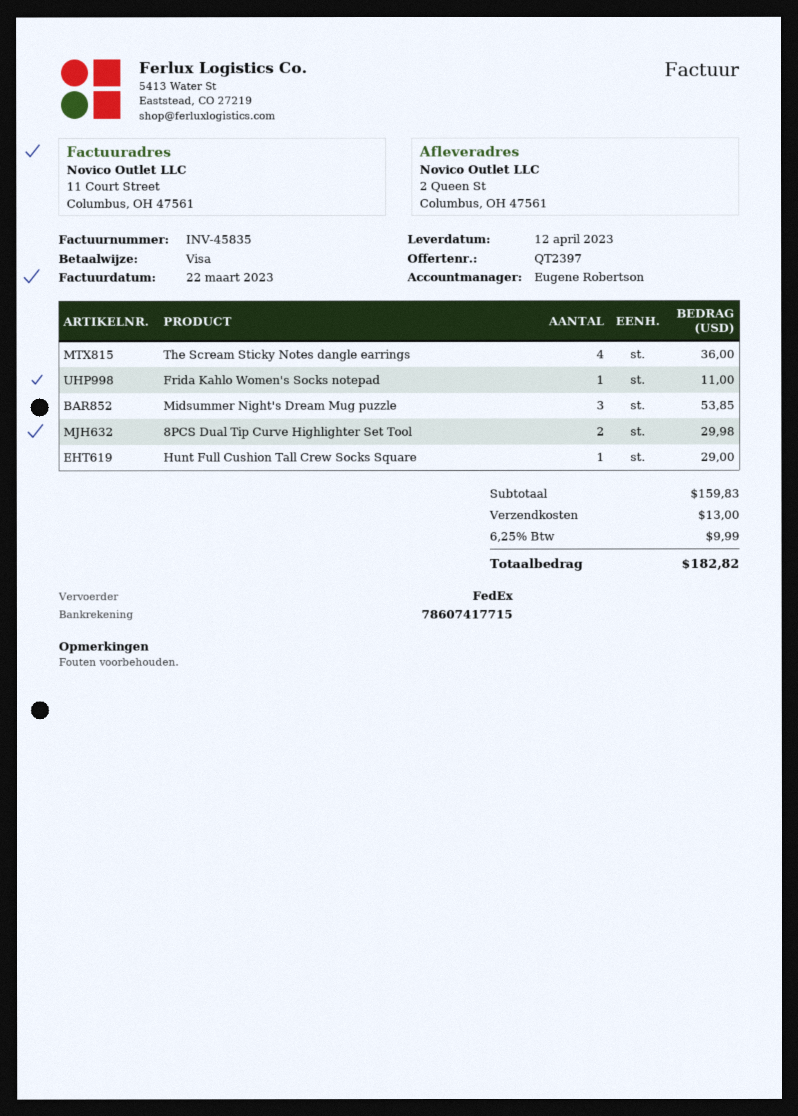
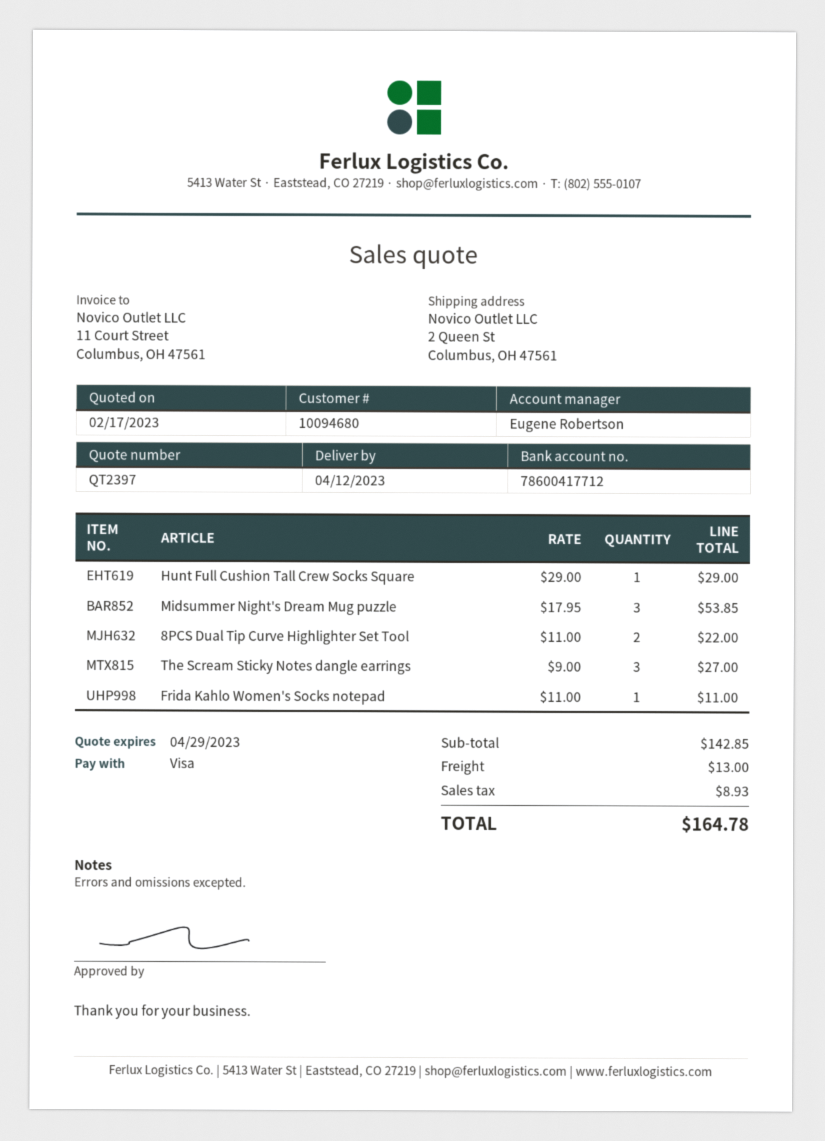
bank account: 78607417715 -> 78600417712
The Scream Sticky Notes dangle earrings: 4 for 36.00 -> 3 for 27.00
8PCS Dual Tip Curve Highlighter Set Tool: 2 for 29.98 -> 2 for 22.00
subtotal: 159.83 -> 142.85
tax: 9.99 -> 8.93
total: 182.82 -> 164.78

